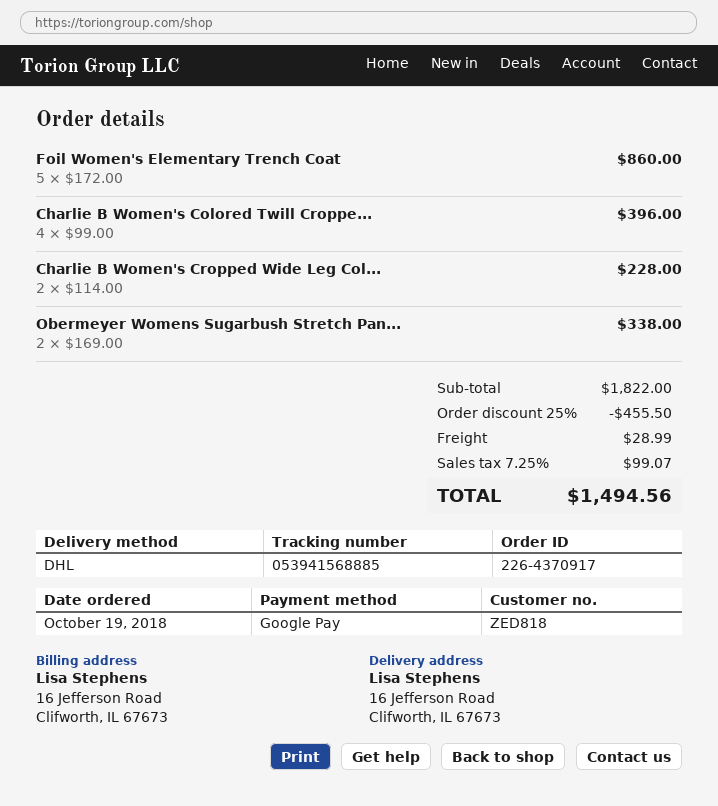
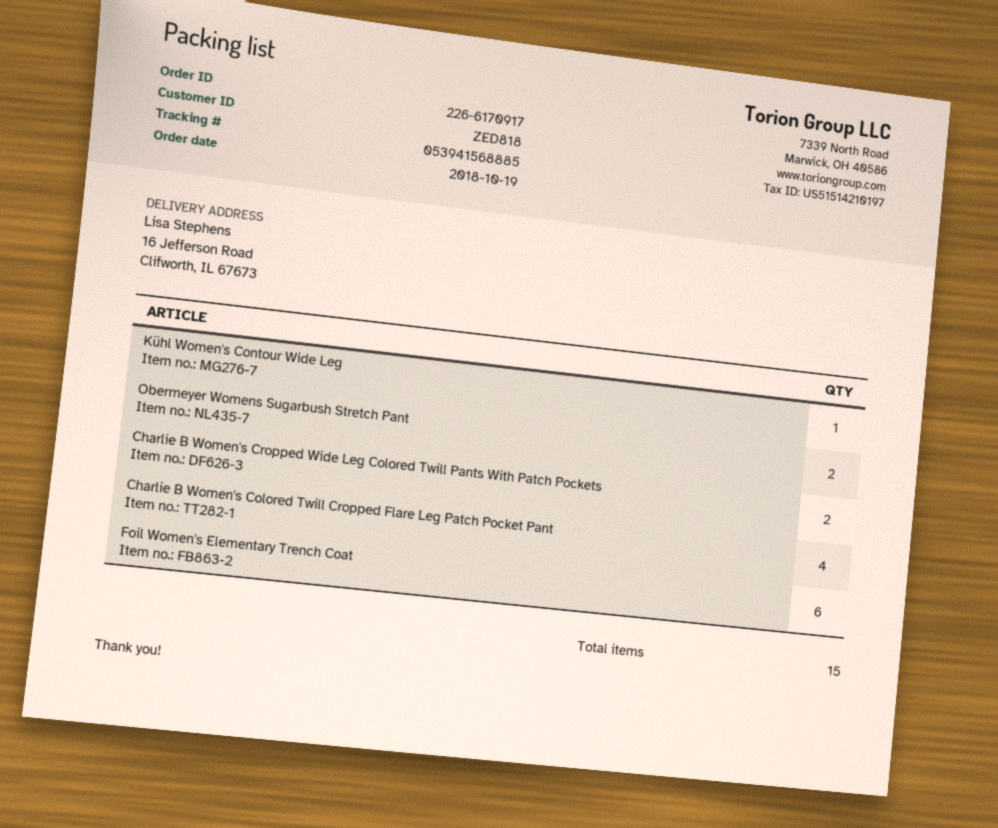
order number: 226-4370917 -> 226-6170917
Foil Women's Elementary Trench Coat: 5 -> 6
Kühl Women's Contour Wide Leg: none -> 1

